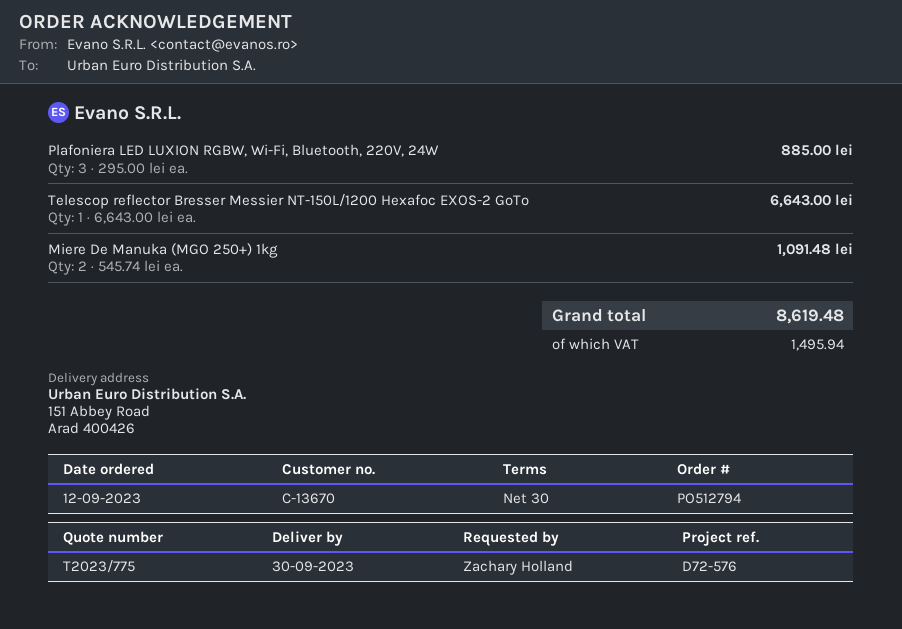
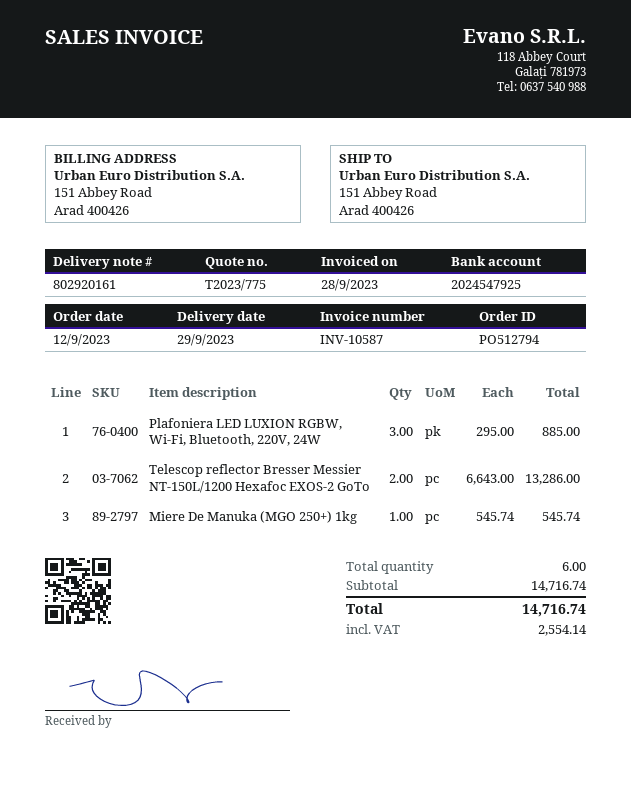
delivery date: 2023-09-30 -> 2023-09-29
Telescop reflector Bresser Messier NT-150L/1200 Hexafoc EXOS-2 GoTo: 1 x 6643.00 = 6643.00 -> 2 x 6643.00 = 13286.00
Miere De Manuka (MGO 250+) 1kg: 2 x 545.74 = 1091.48 -> 1 x 545.74 = 545.74
tax: 1495.94 -> 2554.14
total: 8619.48 -> 14716.74

